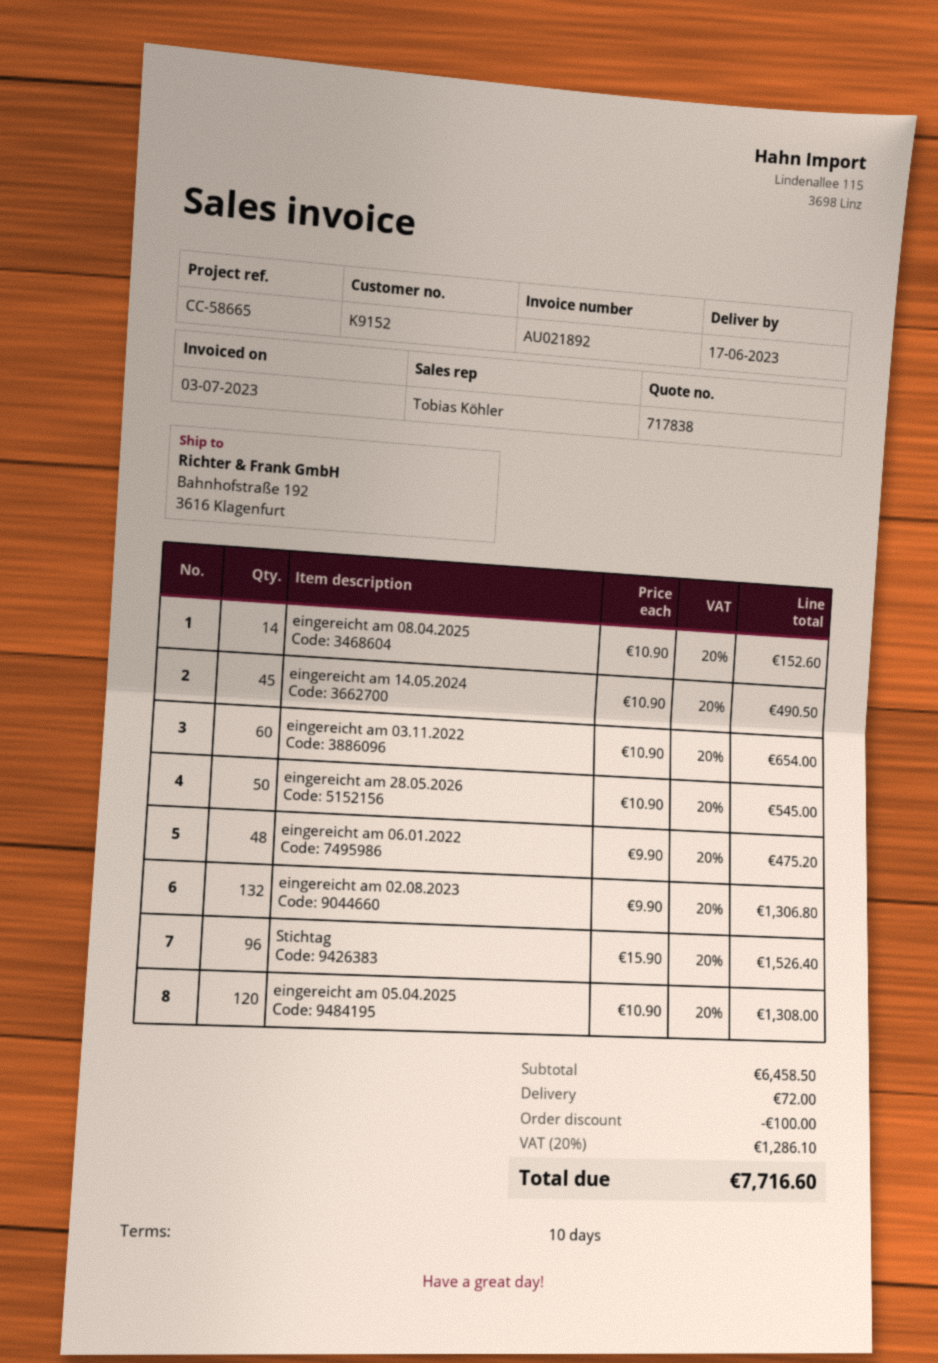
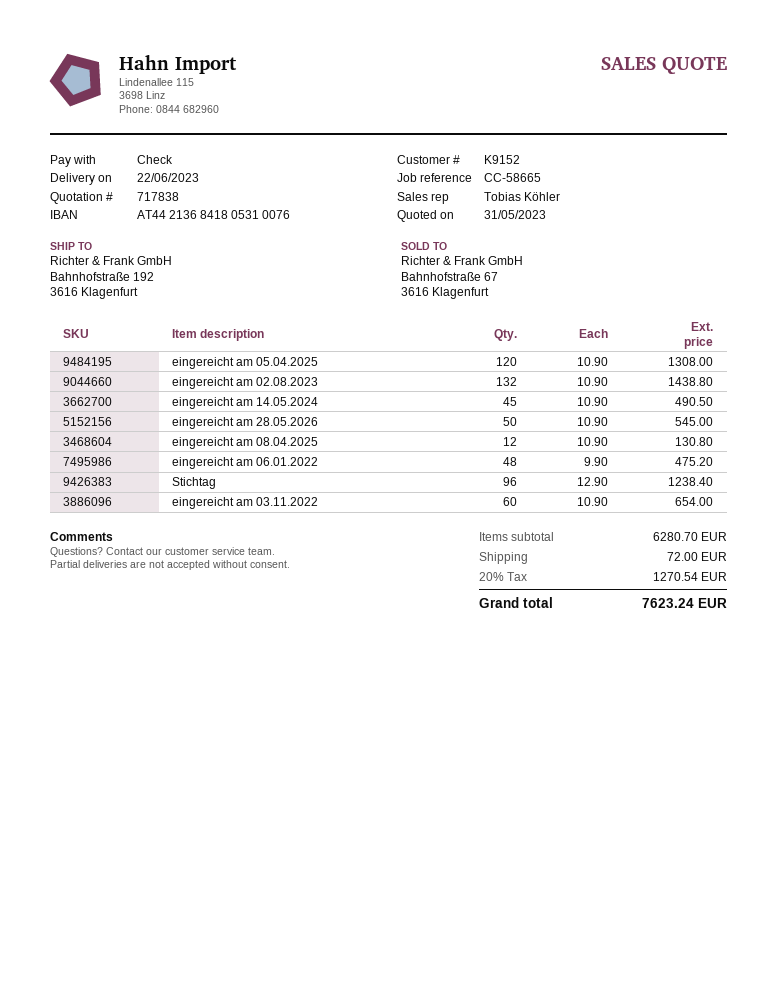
delivery date: 2023-06-17 -> 2023-06-22
eingereicht am 08.04.2025: 14 x 10.90 = 152.60 -> 12 x 10.90 = 130.80
eingereicht am 02.08.2023: 132 x 9.90 = 1306.80 -> 132 x 10.90 = 1438.80
Stichtag: 96 x 15.90 = 1526.40 -> 96 x 12.90 = 1238.40
subtotal: 6458.50 -> 6280.70
discount: 100.00 -> none
tax: 20% = 1286.10 -> 20% = 1270.54
total: 7716.60 -> 7623.24

